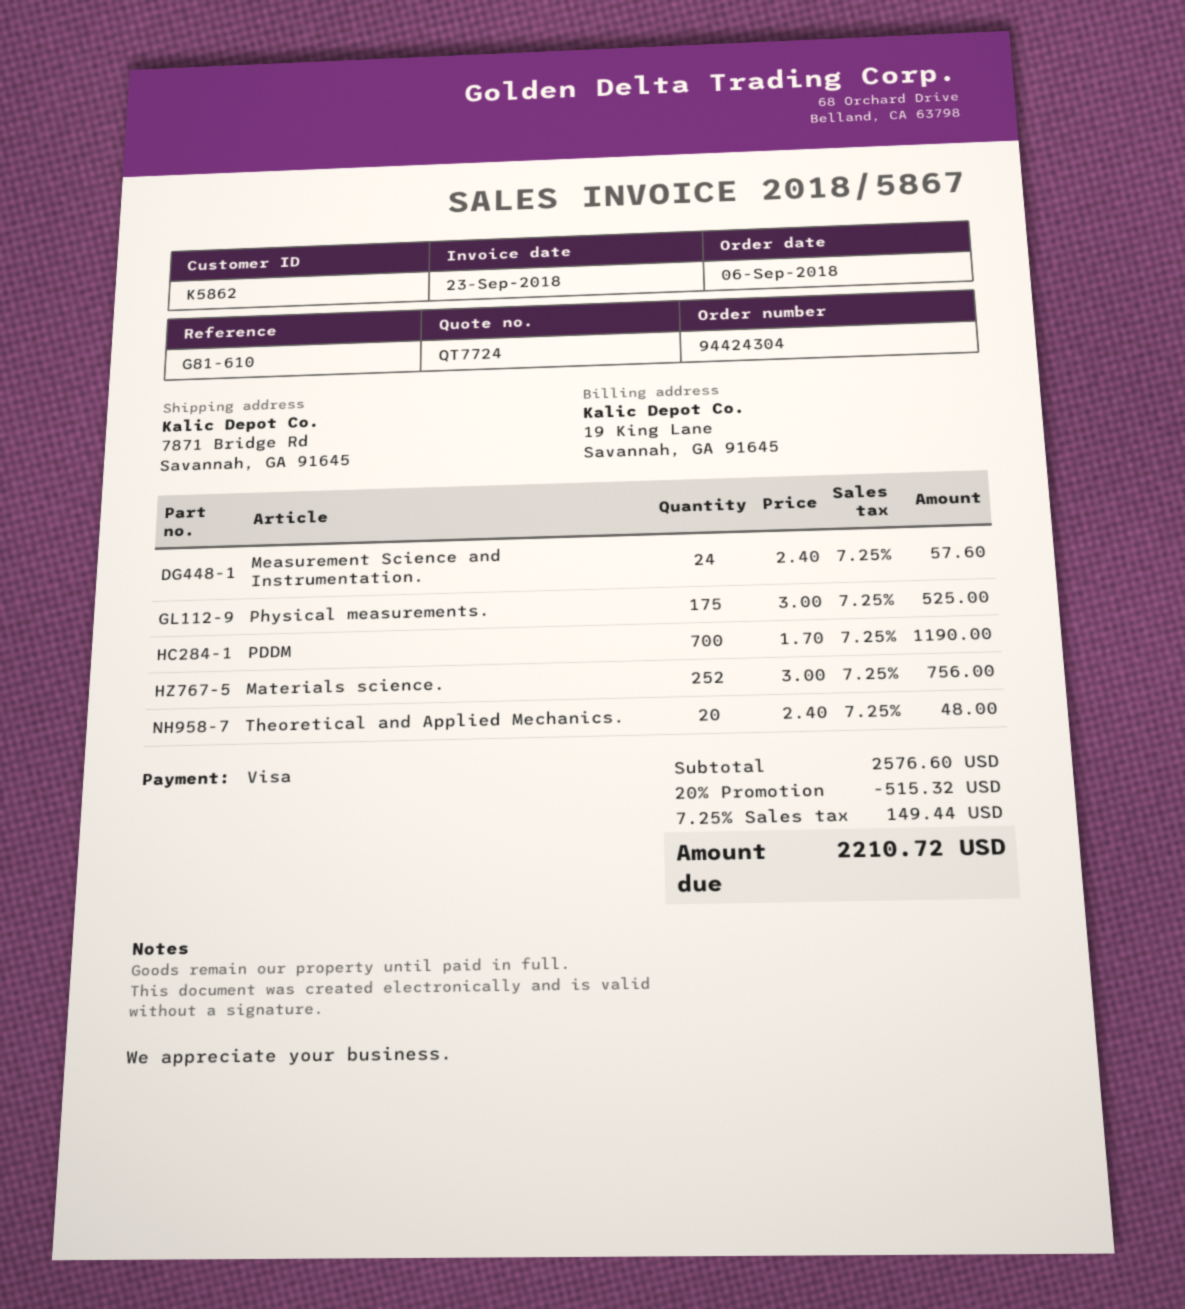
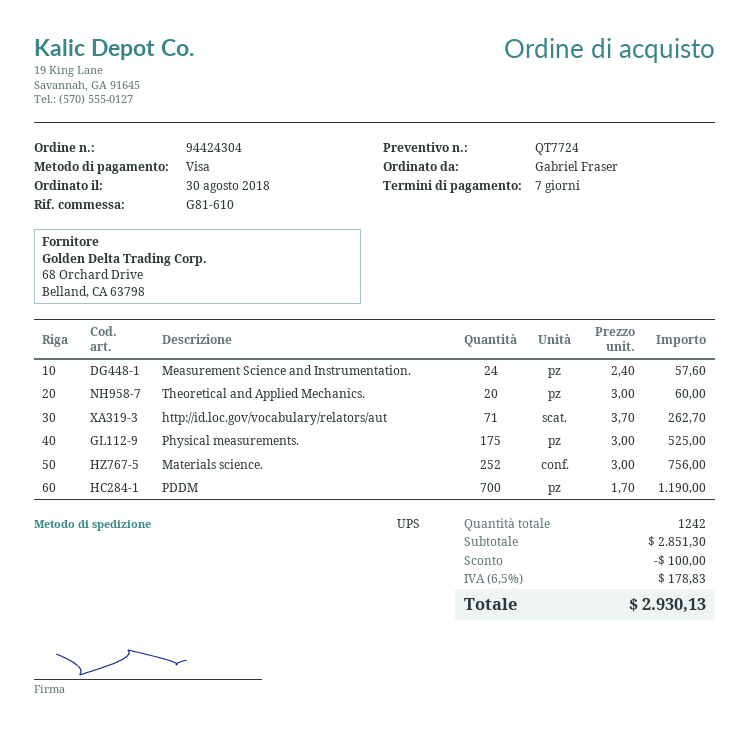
order date: 2018-09-06 -> 2018-08-30
Theoretical and Applied Mechanics.: 20 x 2.40 = 48.00 -> 20 x 3.00 = 60.00
http://id.loc.gov/vocabulary/relators/aut: none -> 71 x 3.70 = 262.70
subtotal: 2576.60 -> 2851.30
discount: 515.32 -> 100.00
tax: 7.25% = 149.44 -> 6.5% = 178.83
total: 2210.72 -> 2930.13

